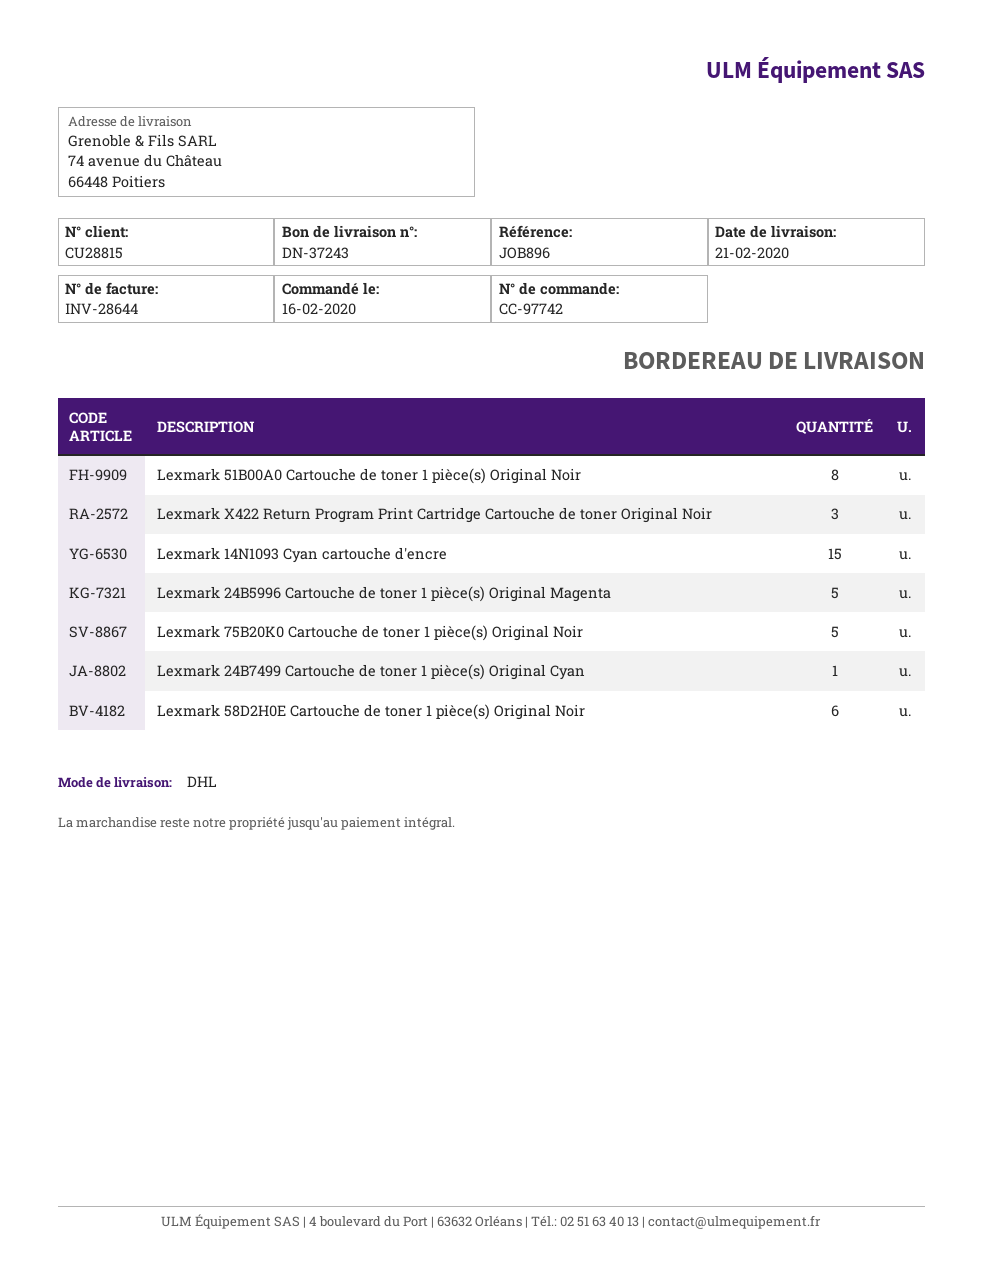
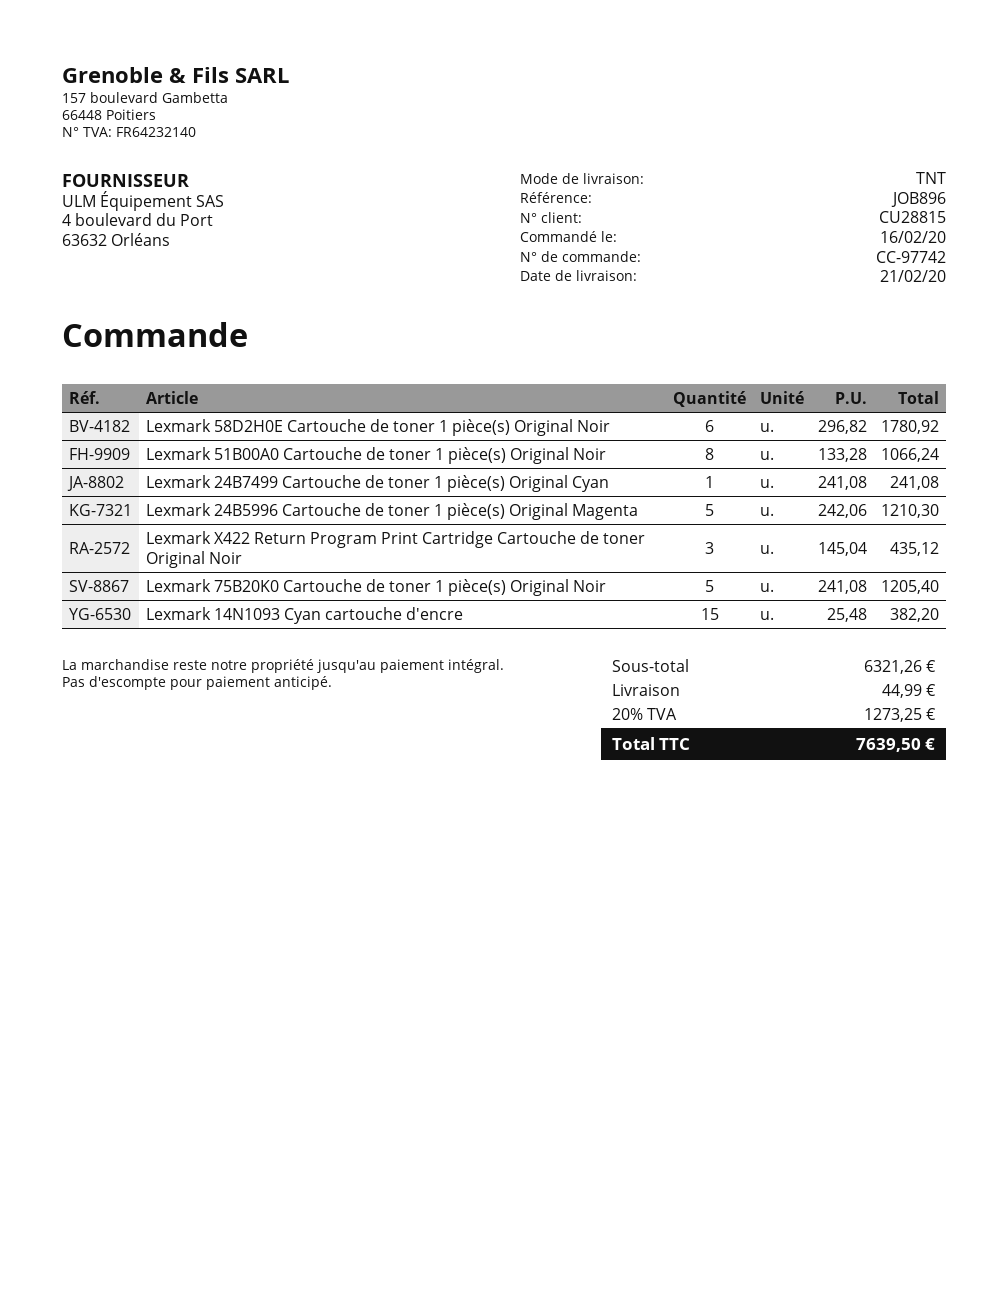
shipping method: DHL -> TNT

